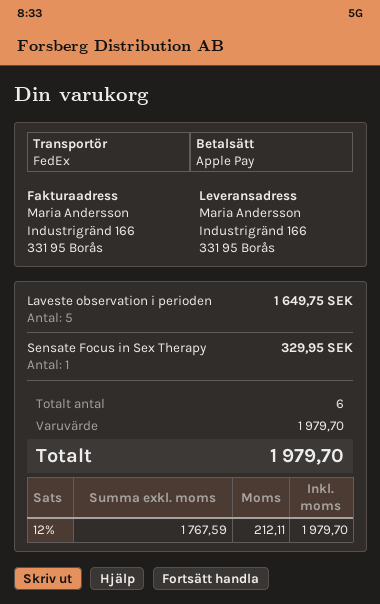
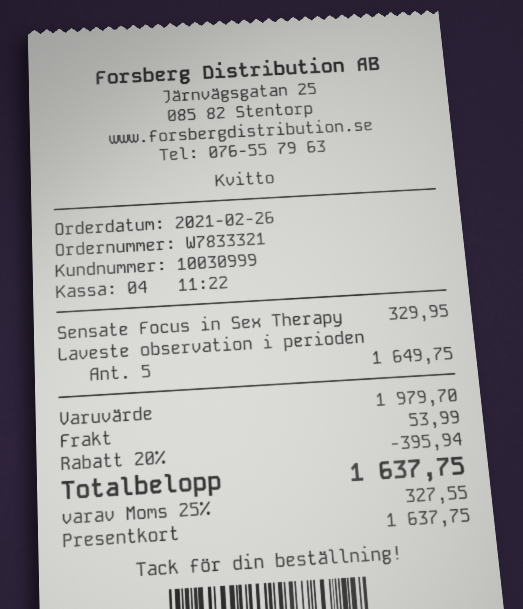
payment method: Apple Pay -> gift card
discount: none -> 20% = 395.94
shipping: none -> 53.99
tax: 12% = 212.11 -> 25% = 327.55
total: 1979.70 -> 1637.75

